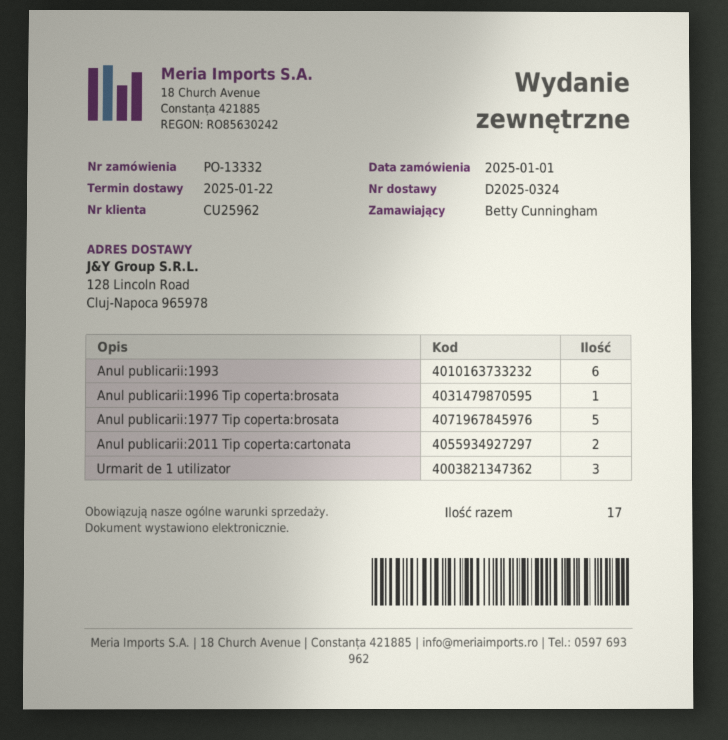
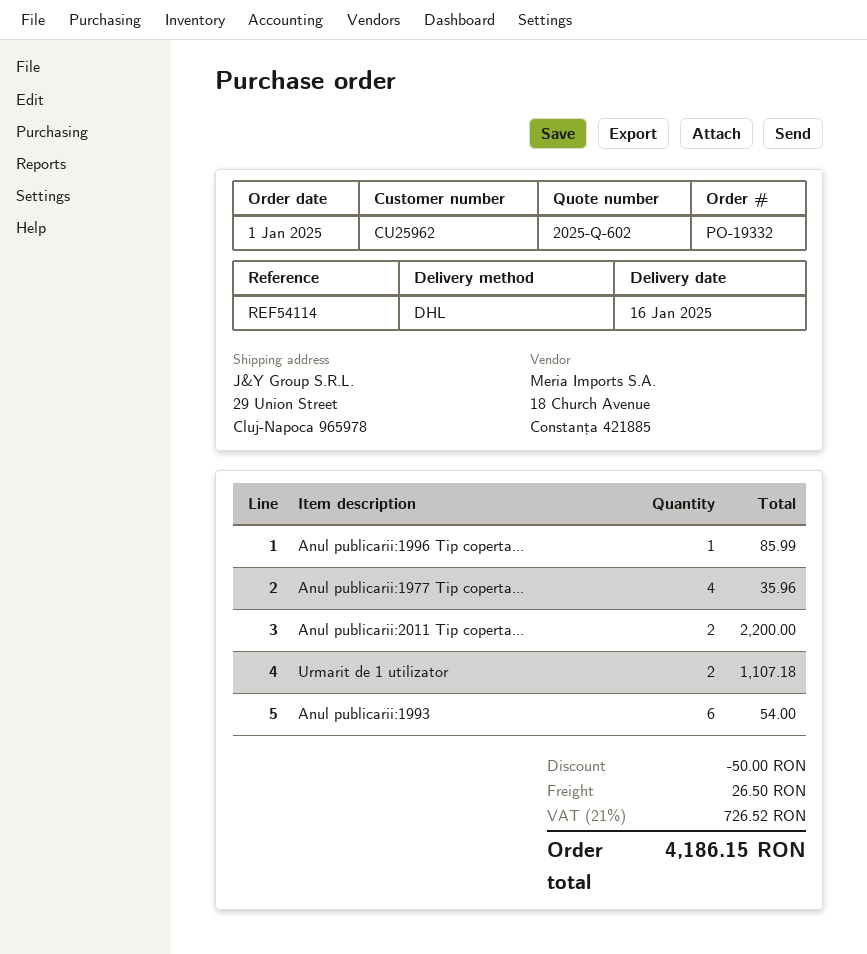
order number: PO-13332 -> PO-19332
delivery date: 2025-01-22 -> 2025-01-16
ship to: 128 Lincoln Road, Cluj-Napoca 965978 -> 29 Union Street, Cluj-Napoca 965978
Anul publicarii:1977 Tip coperta:brosata: 5 -> 4
Urmarit de 1 utilizator: 3 -> 2

